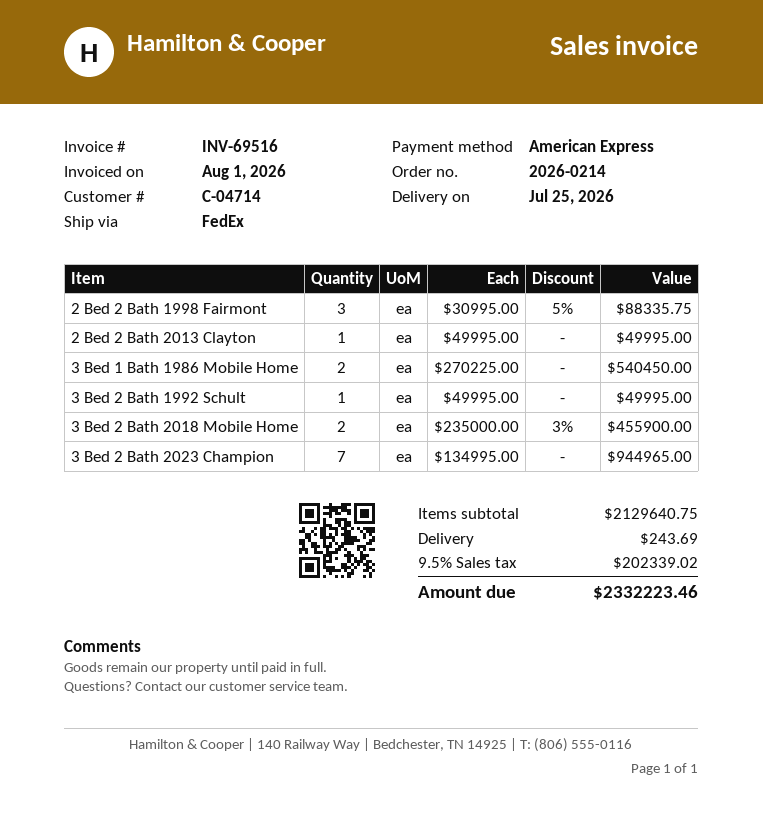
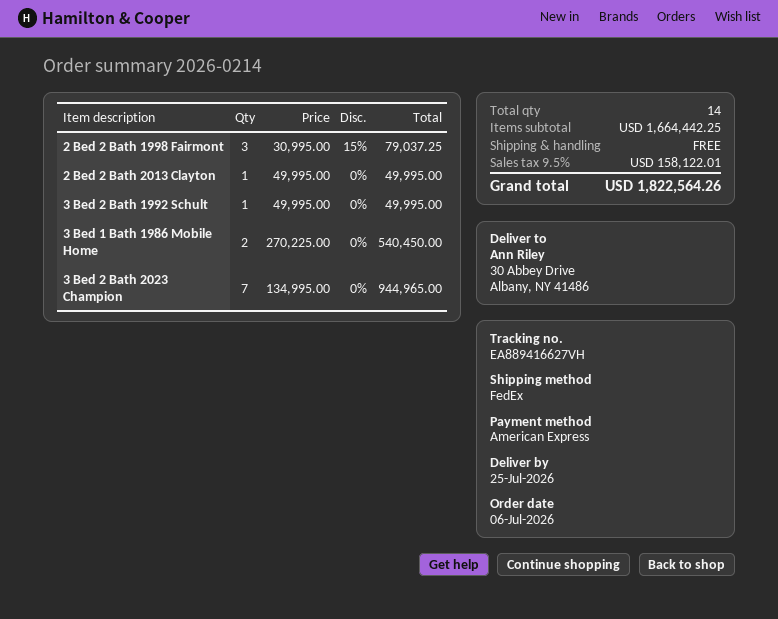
2 Bed 2 Bath 1998 Fairmont: 3 x 30995.00 - 5% = 88335.75 -> 3 x 30995.00 - 15% = 79037.25
3 Bed 2 Bath 2018 Mobile Home: 2 x 235000.00 - 3% = 455900.00 -> none
subtotal: 2129640.75 -> 1664442.25
shipping: 243.69 -> 0.00
tax: 9.5% = 202339.02 -> 9.5% = 158122.01
total: 2332223.46 -> 1822564.26

